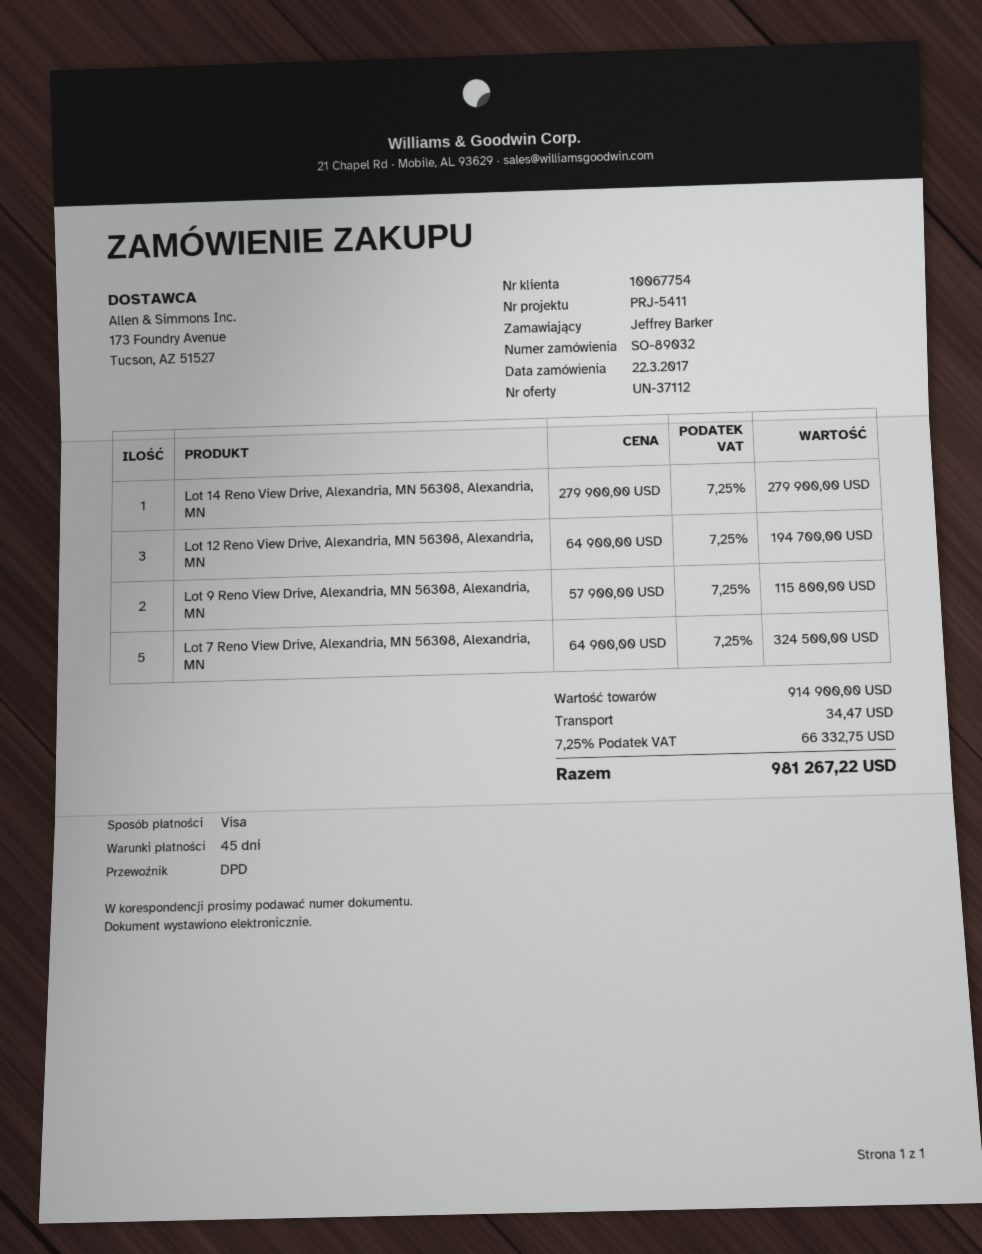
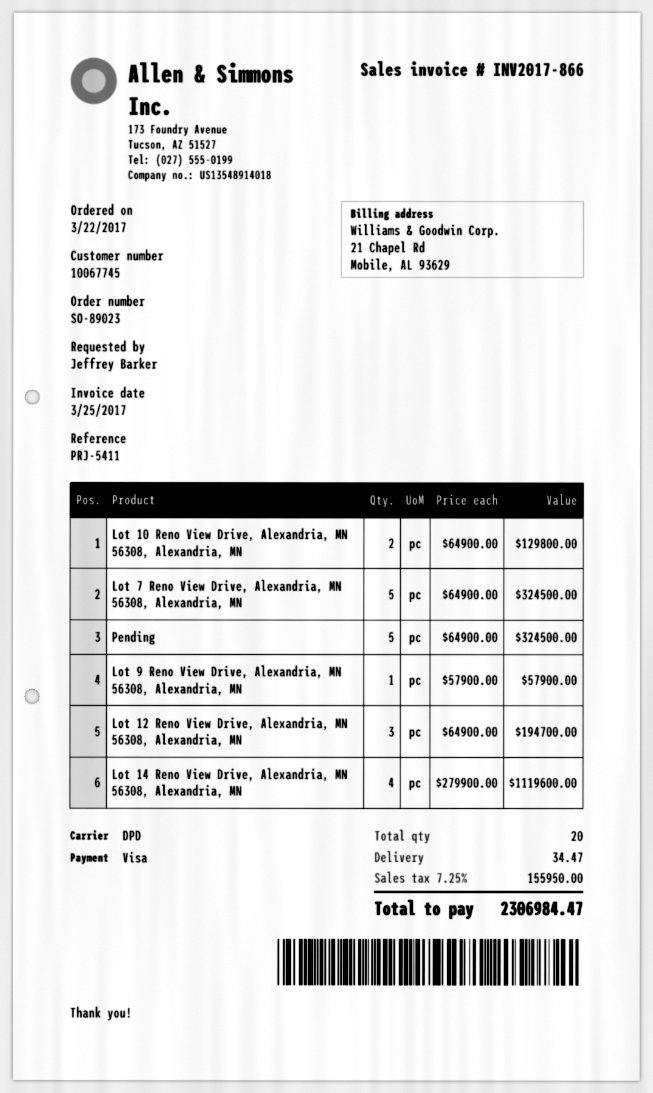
order number: SO-89032 -> SO-89023
customer number: 10067754 -> 10067745
Lot 14 Reno View Drive, Alexandria, MN 56308, Alexandria, MN: 1 x 279900.00 = 279900.00 -> 4 x 279900.00 = 1119600.00
Lot 9 Reno View Drive, Alexandria, MN 56308, Alexandria, MN: 2 x 57900.00 = 115800.00 -> 1 x 57900.00 = 57900.00
Lot 10 Reno View Drive, Alexandria, MN 56308, Alexandria, MN: none -> 2 x 64900.00 = 129800.00
Pending: none -> 5 x 64900.00 = 324500.00
tax: 7.25% = 66332.75 -> 7.25% = 155950.00
total: 981267.22 -> 2306984.47

